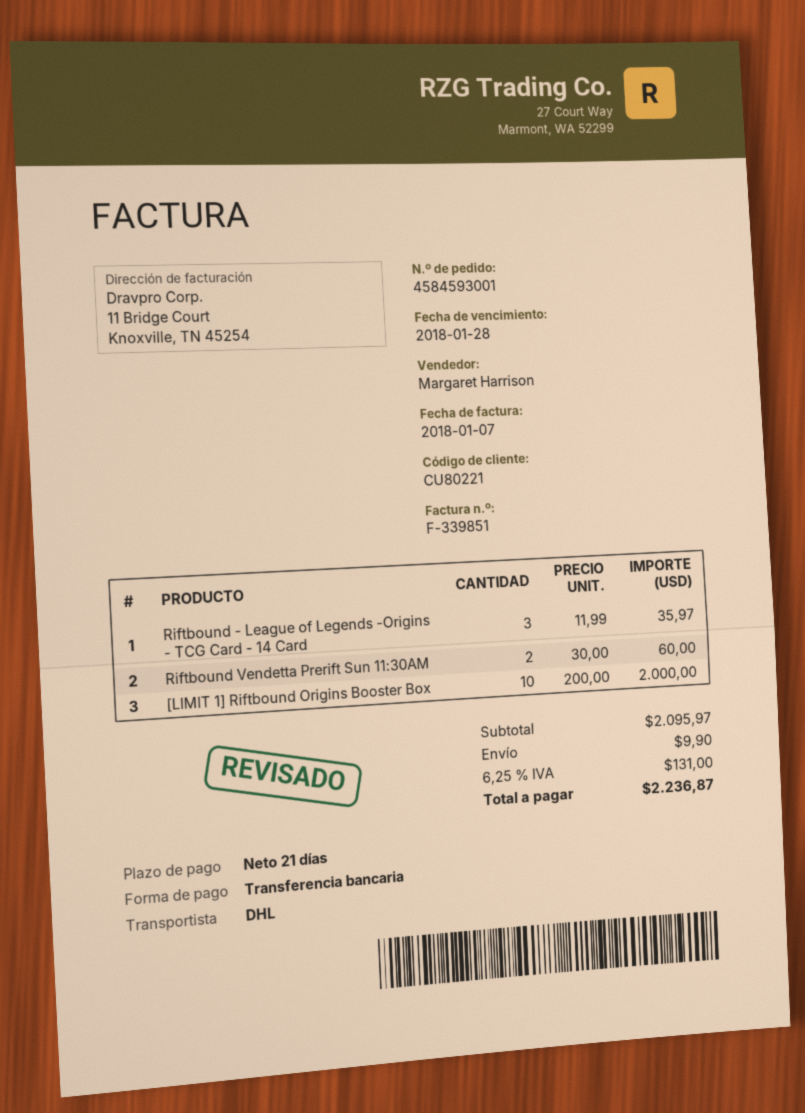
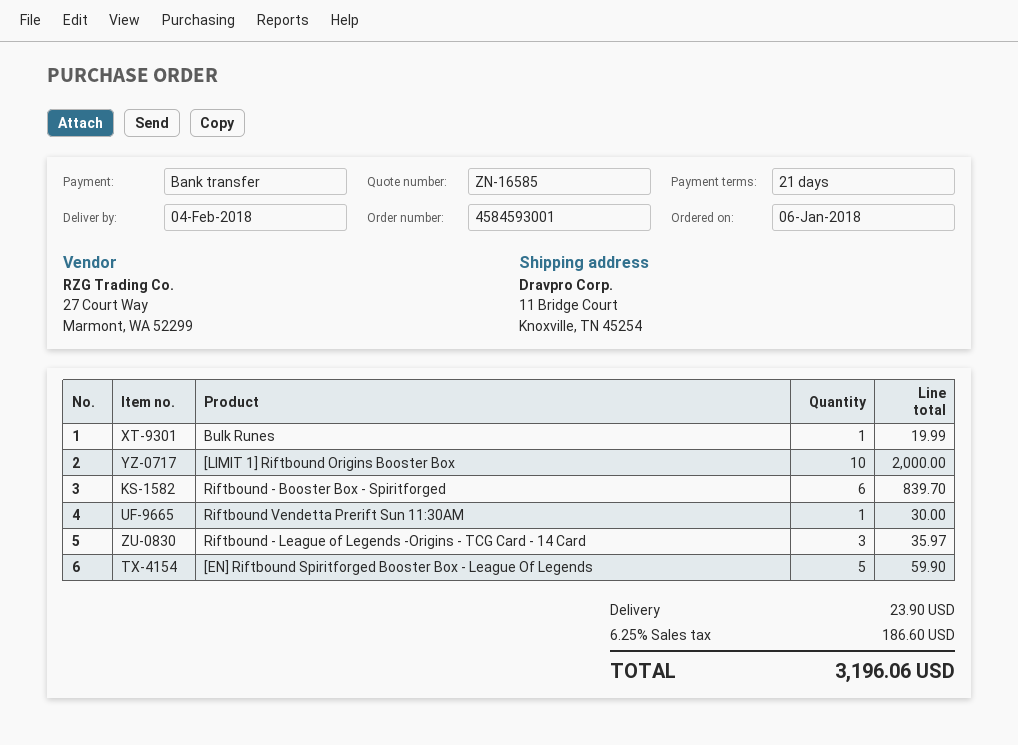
Riftbound Vendetta Prerift Sun 11:30AM: 2 for 60.00 -> 1 for 30.00
Bulk Runes: none -> 1 for 19.99
Riftbound - Booster Box - Spiritforged: none -> 6 for 839.70
[EN] Riftbound Spiritforged Booster Box - League Of Legends: none -> 5 for 59.90
shipping: 9.90 -> 23.90
tax: 6.25% = 131.00 -> 6.25% = 186.60
total: 2236.87 -> 3196.06

